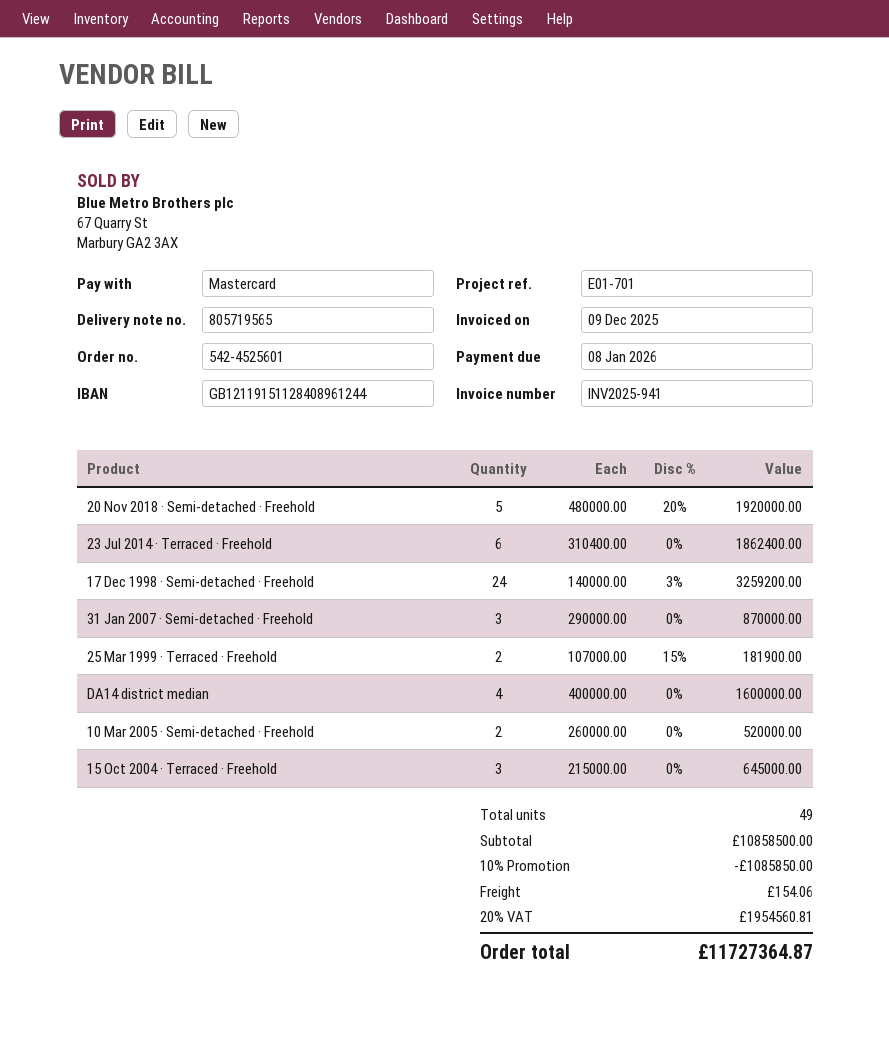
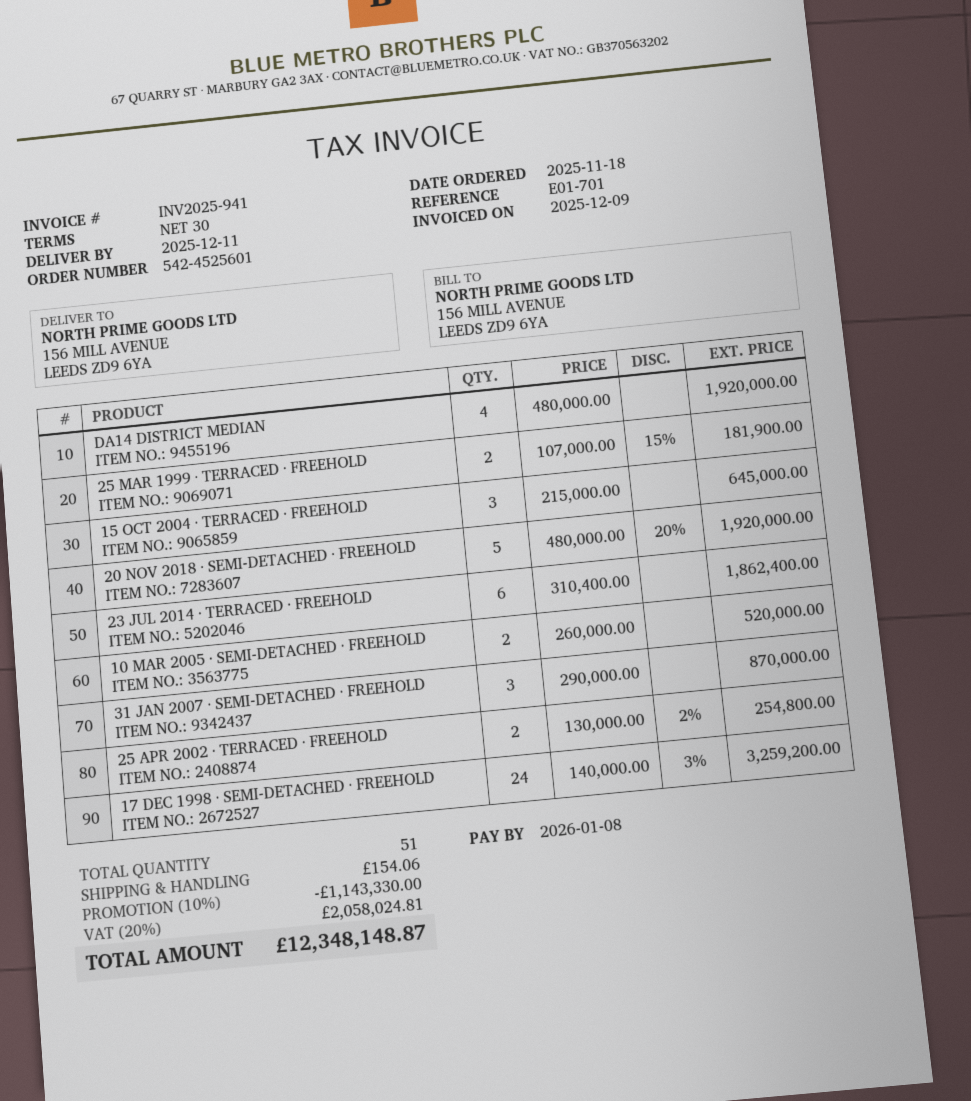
DA14 district median: 4 x 400000.00 = 1600000.00 -> 4 x 480000.00 = 1920000.00
25 APR 2002 · TERRACED · FREEHOLD: none -> 2 x 130000.00 - 2% = 254800.00
total quantity: 49 -> 51
discount: 10% = 1085850.00 -> 10% = 1143330.00
tax: 20% = 1954560.81 -> 20% = 2058024.81
total: 11727364.87 -> 12348148.87

